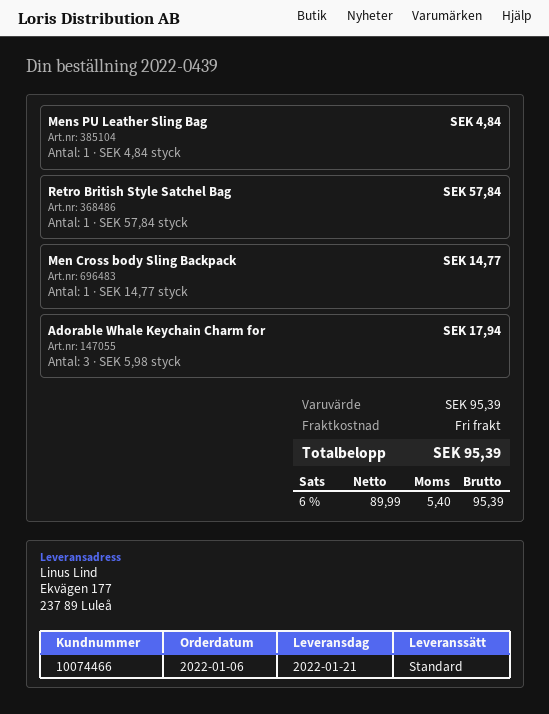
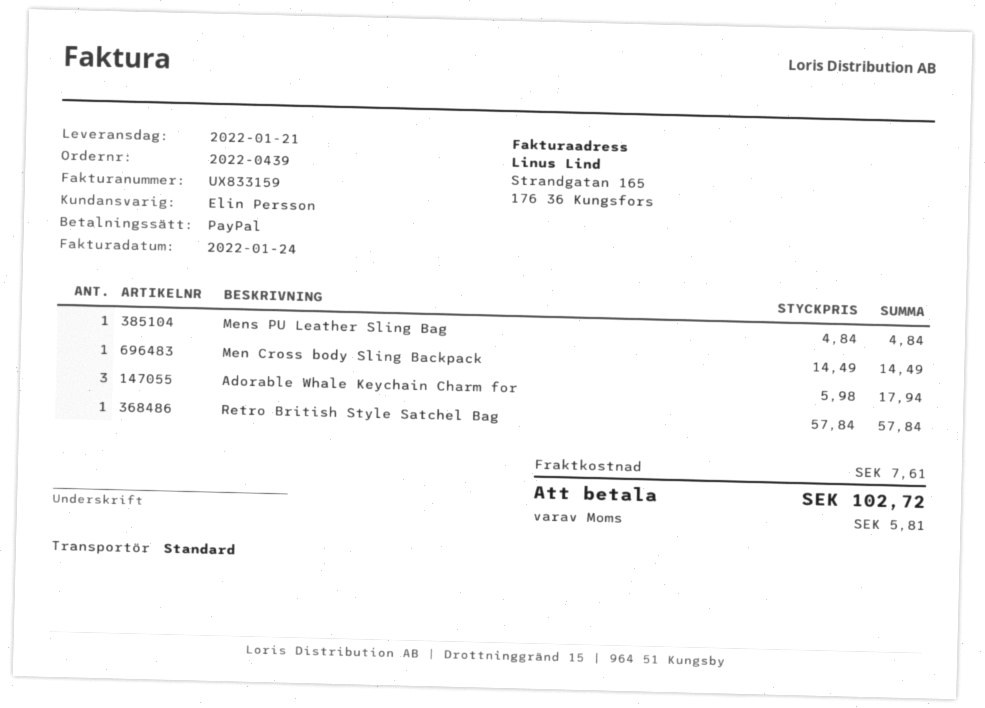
Men Cross body Sling Backpack: 1 x 14.77 = 14.77 -> 1 x 14.49 = 14.49
shipping: 0.00 -> 7.61
tax: 5.40 -> 5.81
total: 95.39 -> 102.72

